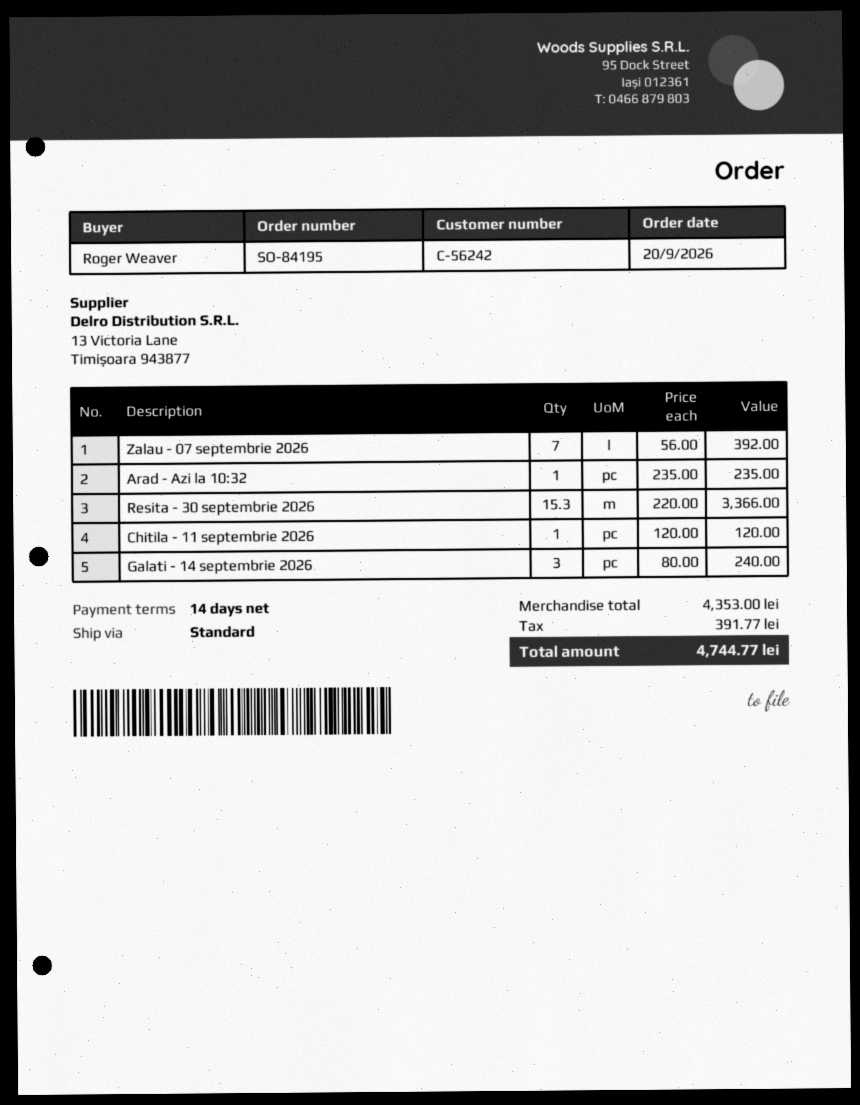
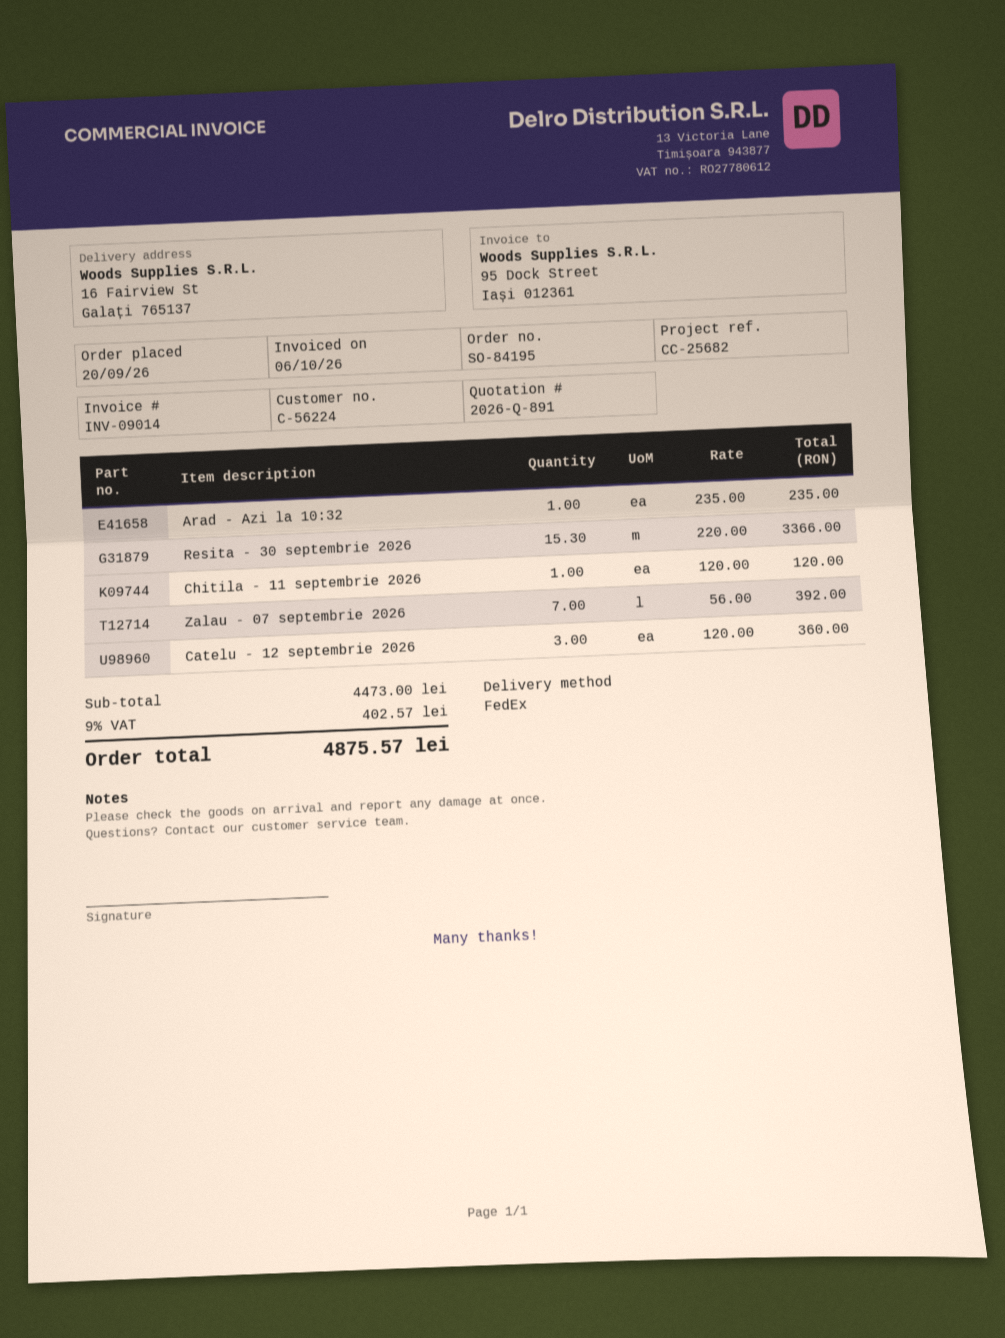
customer number: C-56242 -> C-56224
shipping method: standard -> FedEx
Galati - 14 septembrie 2026: 3 x 80.00 = 240.00 -> none
Catelu - 12 septembrie 2026: none -> 3 x 120.00 = 360.00
subtotal: 4353.00 -> 4473.00
tax: 391.77 -> 402.57
total: 4744.77 -> 4875.57

